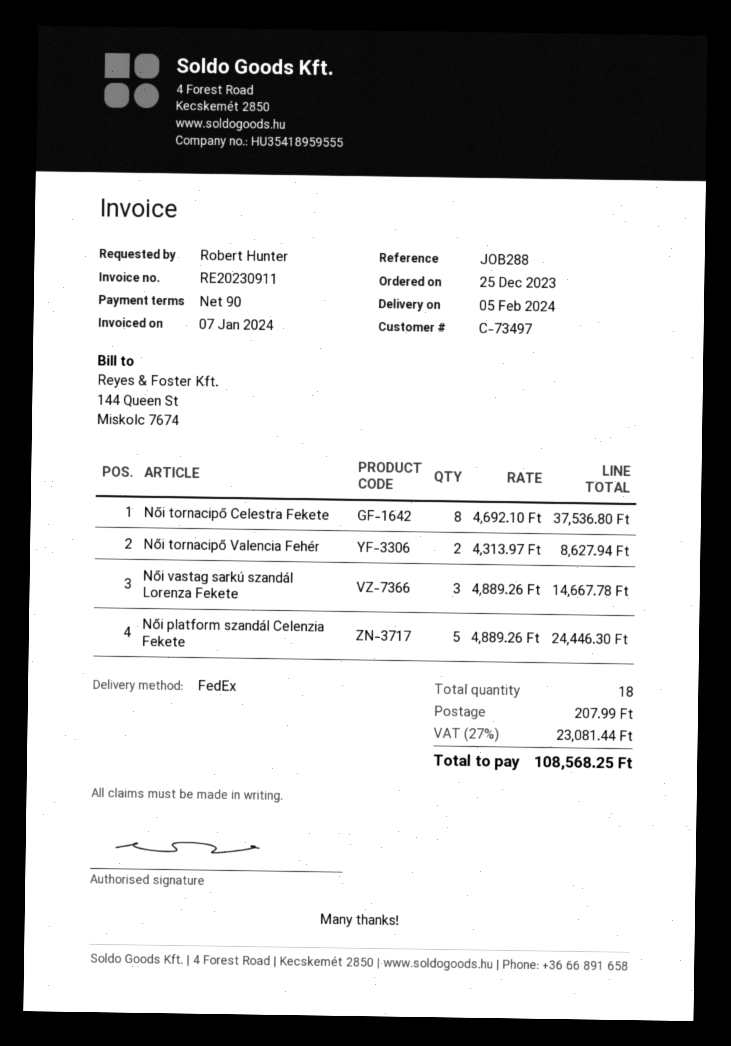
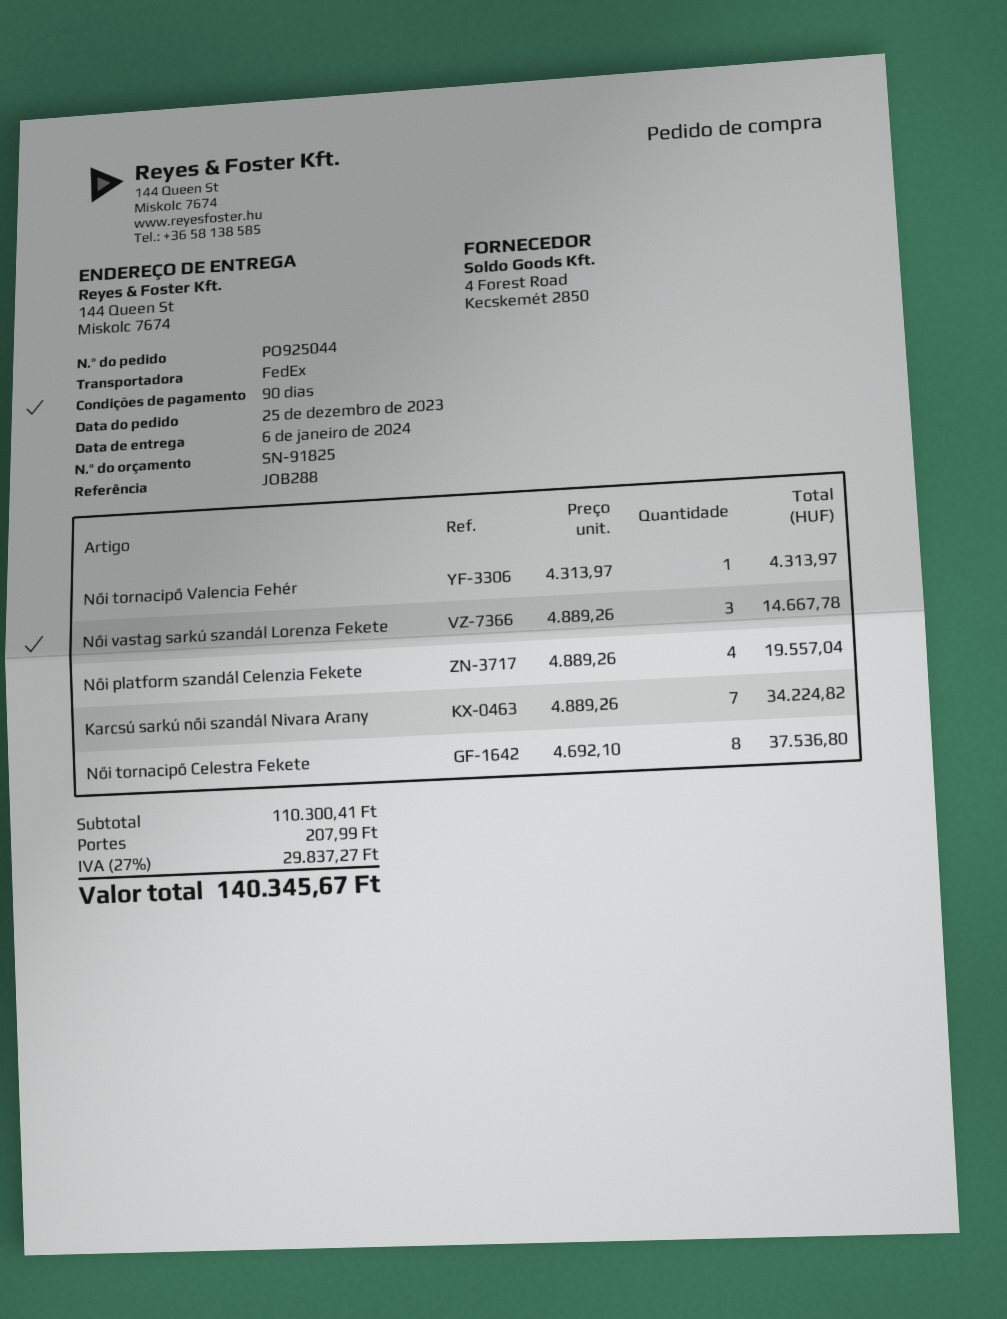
delivery date: 2024-02-05 -> 2024-01-06
Női tornacipő Valencia Fehér: 2 x 4313.97 = 8627.94 -> 1 x 4313.97 = 4313.97
Női platform szandál Celenzia Fekete: 5 x 4889.26 = 24446.30 -> 4 x 4889.26 = 19557.04
Karcsú sarkú női szandál Nivara Arany: none -> 7 x 4889.26 = 34224.82
tax: 27% = 23081.44 -> 27% = 29837.27
total: 108568.25 -> 140345.67

